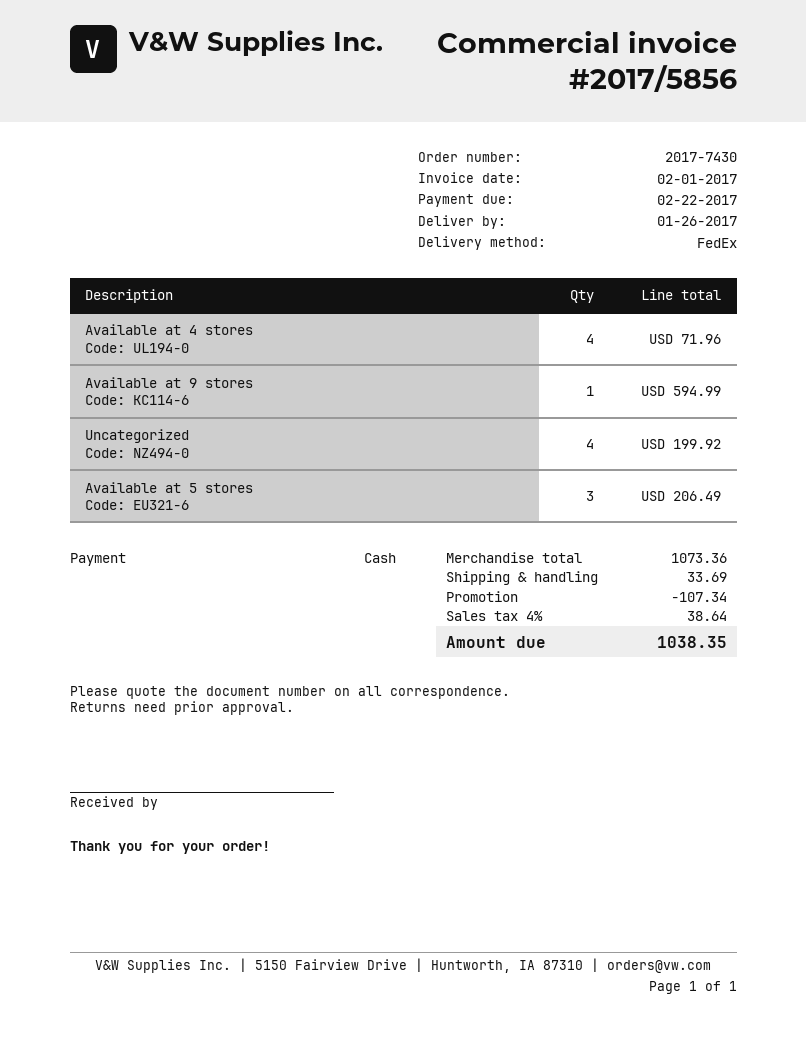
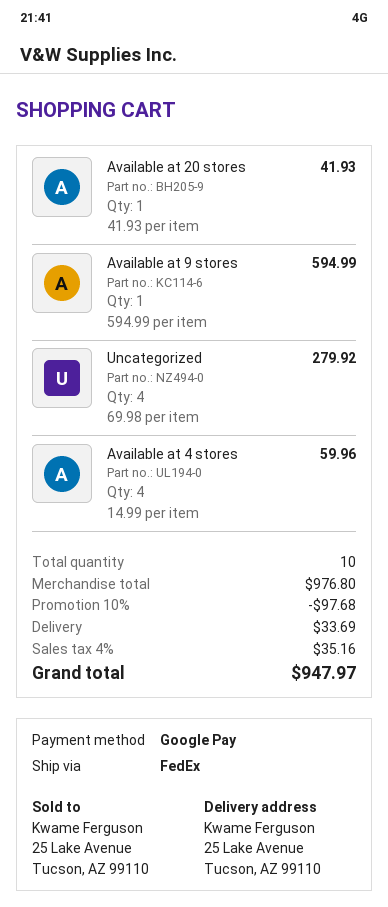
payment method: cash -> Google Pay
Available at 4 stores: 4 for 71.96 -> 4 for 59.96
Uncategorized: 4 for 199.92 -> 4 for 279.92
Available at 5 stores: 3 for 206.49 -> none
Available at 20 stores: none -> 1 for 41.93
subtotal: 1073.36 -> 976.80
discount: 107.34 -> 97.68
tax: 4% = 38.64 -> 4% = 35.16
total: 1038.35 -> 947.97

